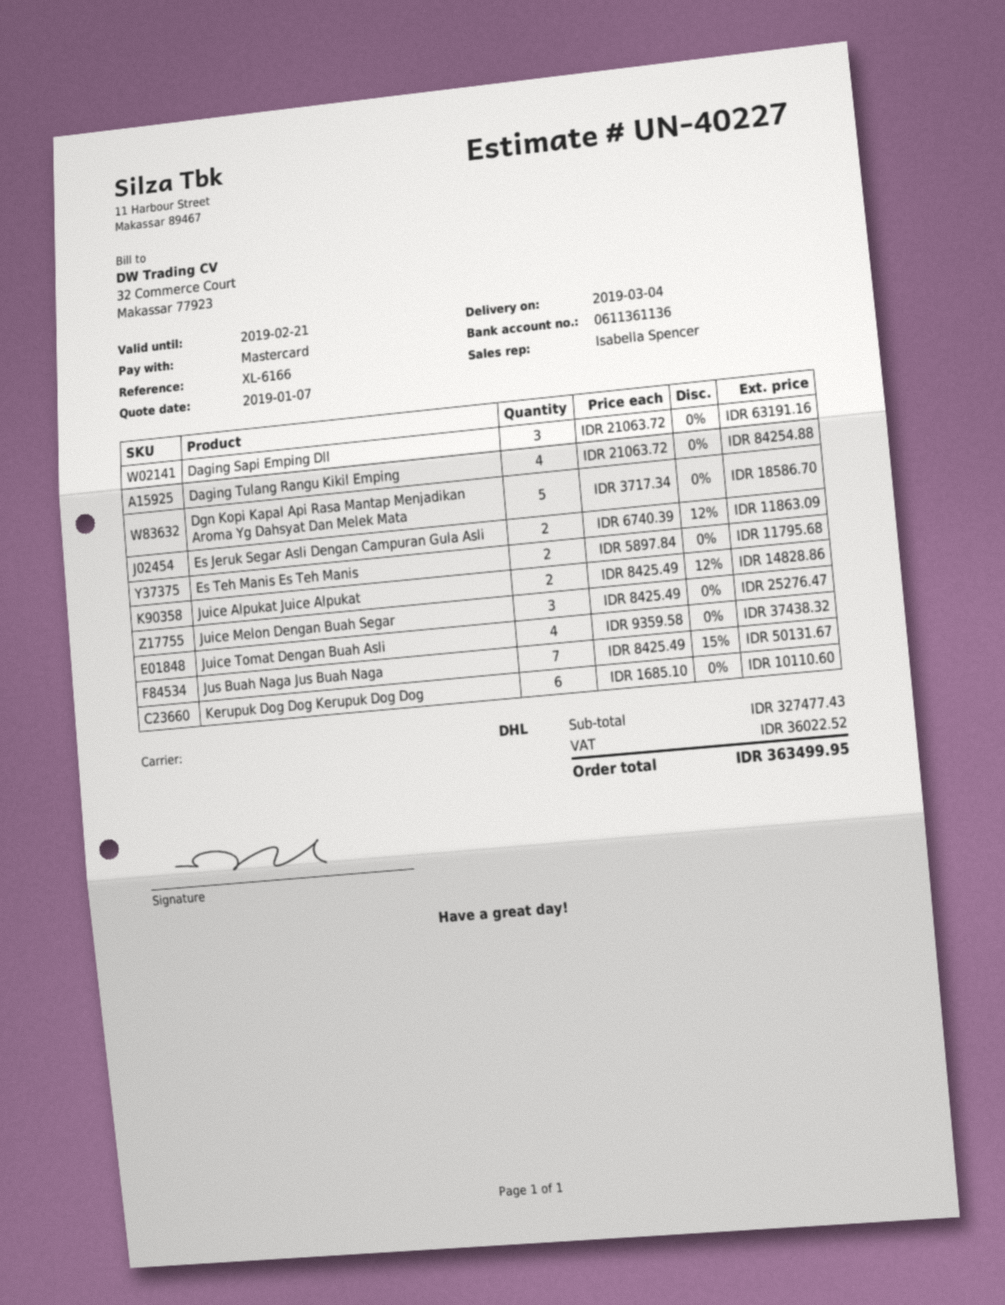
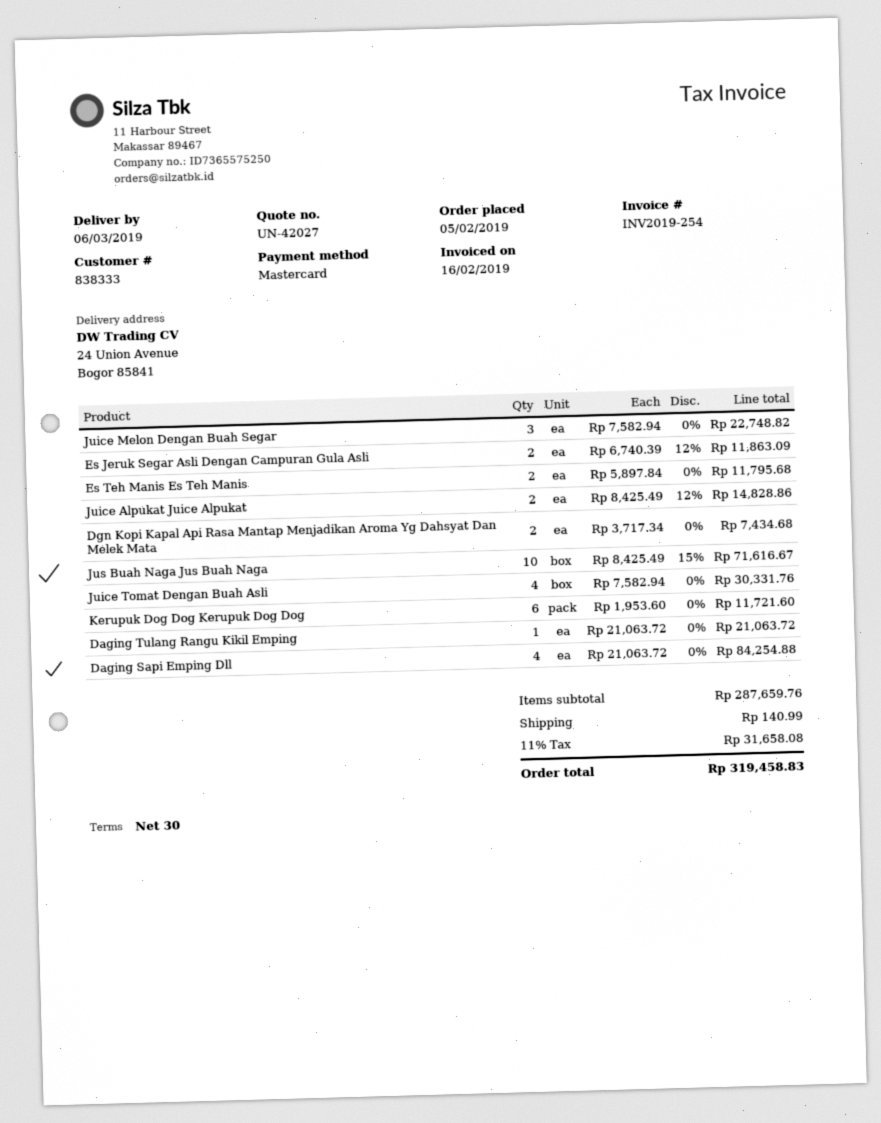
quote number: UN-40227 -> UN-42027
delivery date: 2019-03-04 -> 2019-03-06
Daging Sapi Emping Dll: 3 x 21063.72 = 63191.16 -> 4 x 21063.72 = 84254.88
Daging Tulang Rangu Kikil Emping: 4 x 21063.72 = 84254.88 -> 1 x 21063.72 = 21063.72
Dgn Kopi Kapal Api Rasa Mantap Menjadikan Aroma Yg Dahsyat Dan Melek Mata: 5 x 3717.34 = 18586.70 -> 2 x 3717.34 = 7434.68
Juice Melon Dengan Buah Segar: 3 x 8425.49 = 25276.47 -> 3 x 7582.94 = 22748.82
Juice Tomat Dengan Buah Asli: 4 x 9359.58 = 37438.32 -> 4 x 7582.94 = 30331.76
Jus Buah Naga Jus Buah Naga: 7 x 8425.49 - 15% = 50131.67 -> 10 x 8425.49 - 15% = 71616.67
Kerupuk Dog Dog Kerupuk Dog Dog: 6 x 1685.10 = 10110.60 -> 6 x 1953.60 = 11721.60
subtotal: 327477.43 -> 287659.76
shipping: none -> 140.99
tax: 36022.52 -> 31658.08
total: 363499.95 -> 319458.83

